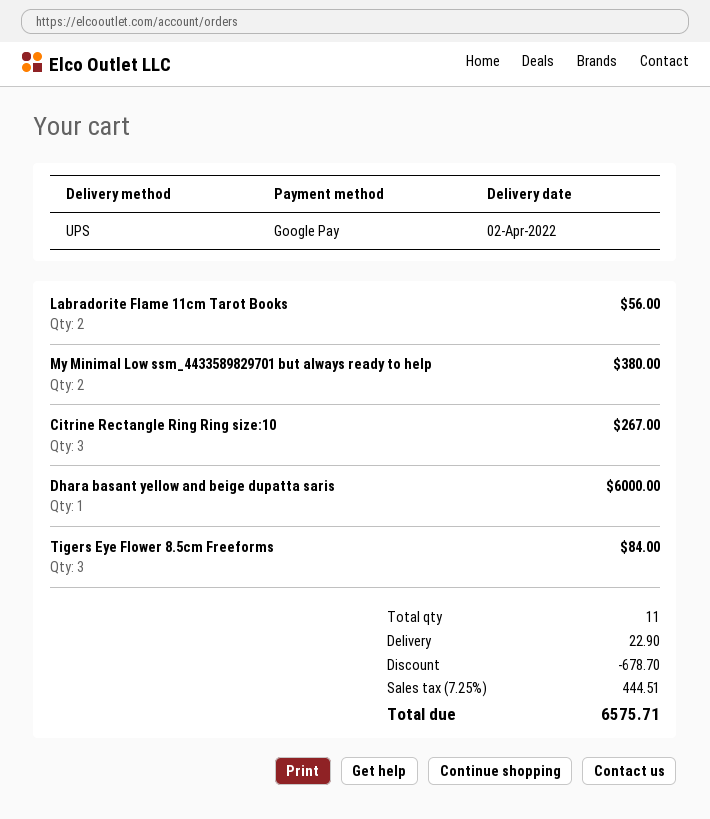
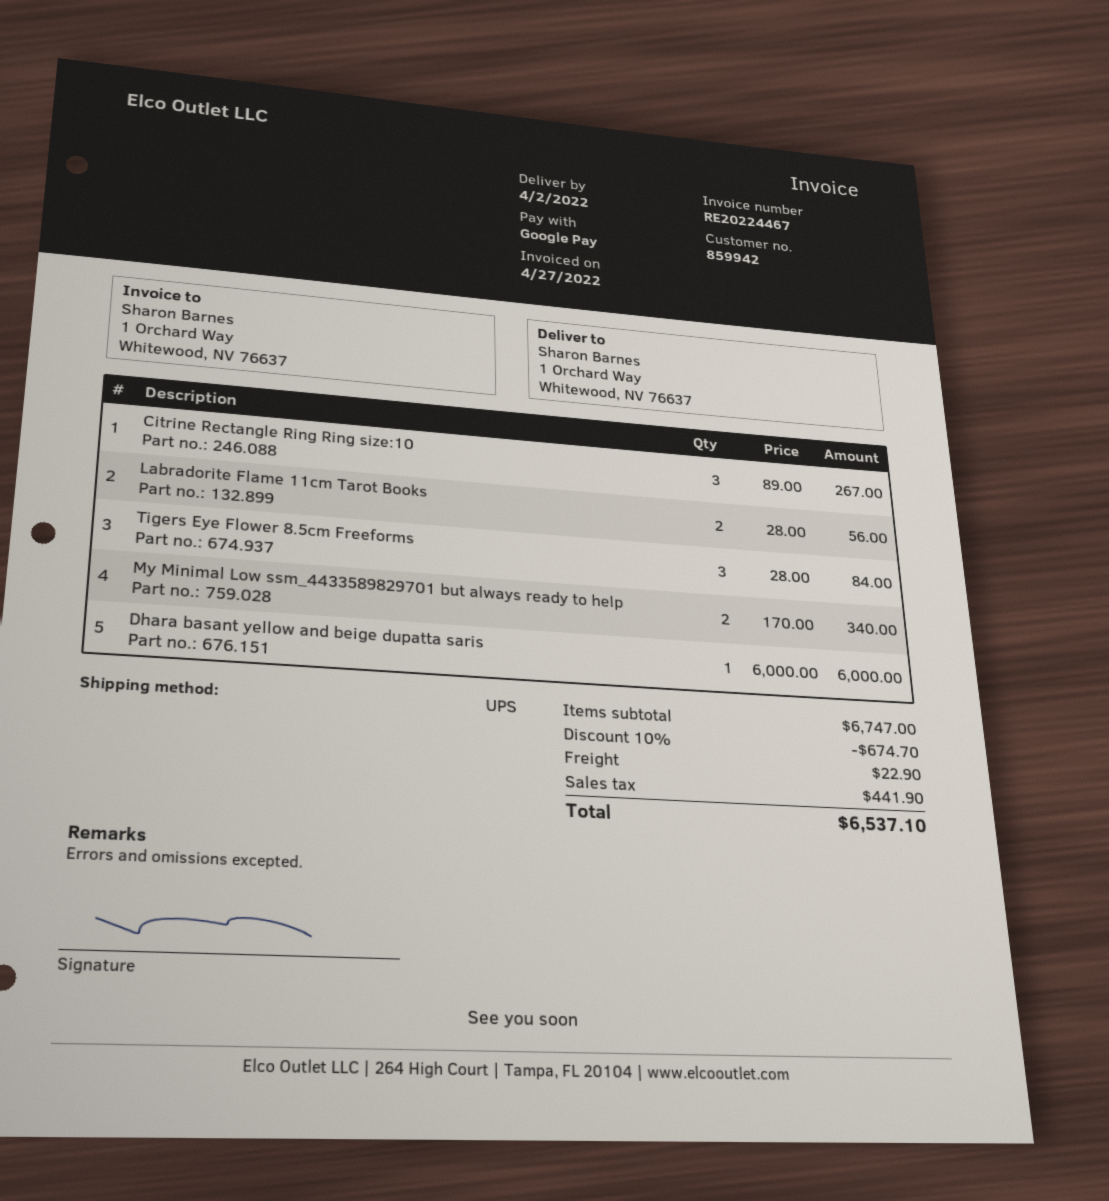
My Minimal Low ssm_4433589829701 but always ready to help: 2 for 380.00 -> 2 for 340.00
discount: 678.70 -> 674.70
tax: 444.51 -> 441.90
total: 6575.71 -> 6537.10

